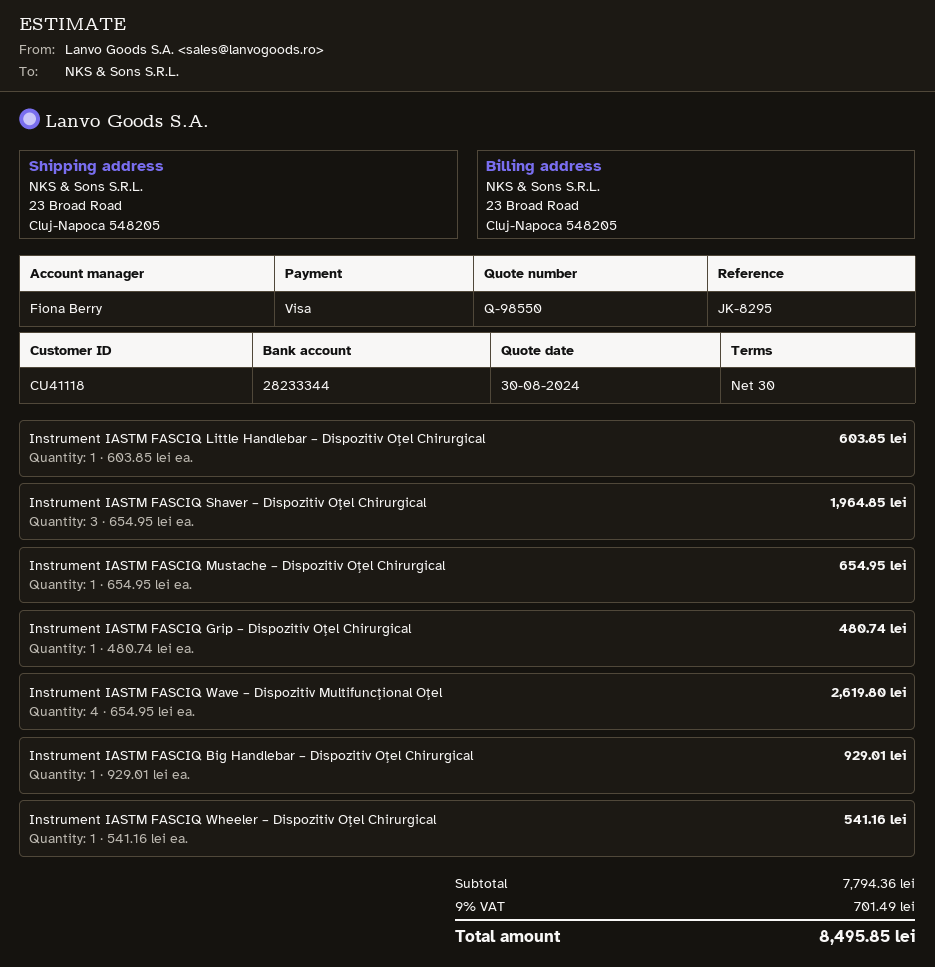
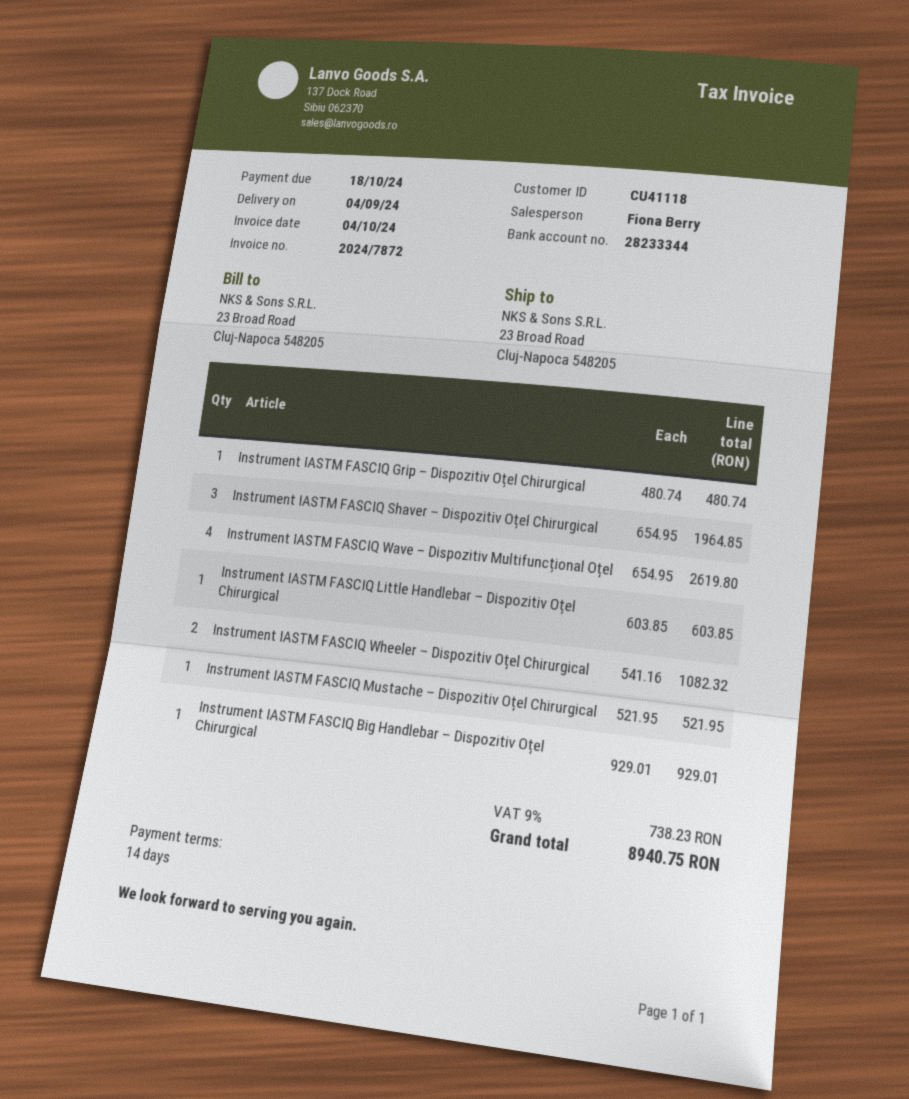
payment terms: 30 days -> 14 days
Instrument IASTM FASCIQ Mustache – Dispozitiv Oțel Chirurgical: 1 x 654.95 = 654.95 -> 1 x 521.95 = 521.95
Instrument IASTM FASCIQ Wheeler – Dispozitiv Oțel Chirurgical: 1 x 541.16 = 541.16 -> 2 x 541.16 = 1082.32
tax: 9% = 701.49 -> 9% = 738.23
total: 8495.85 -> 8940.75

